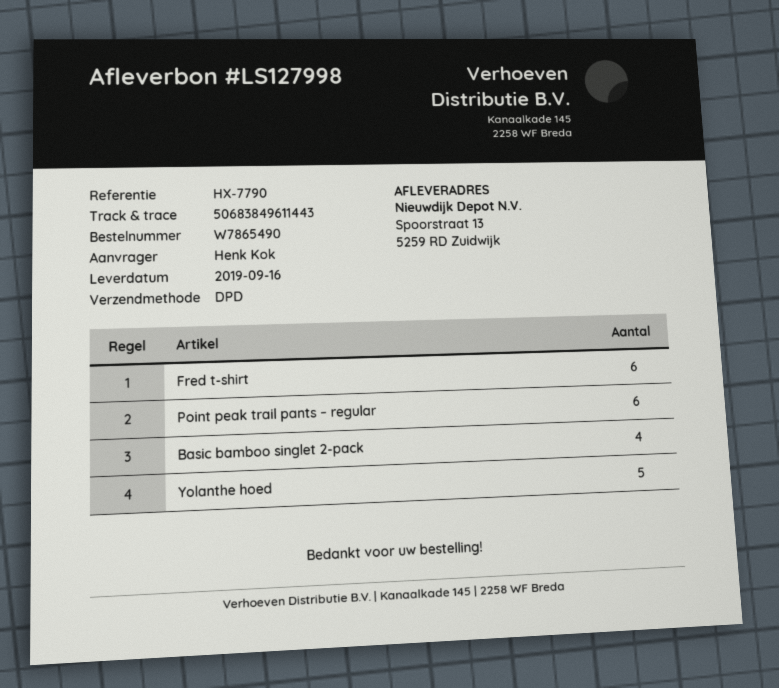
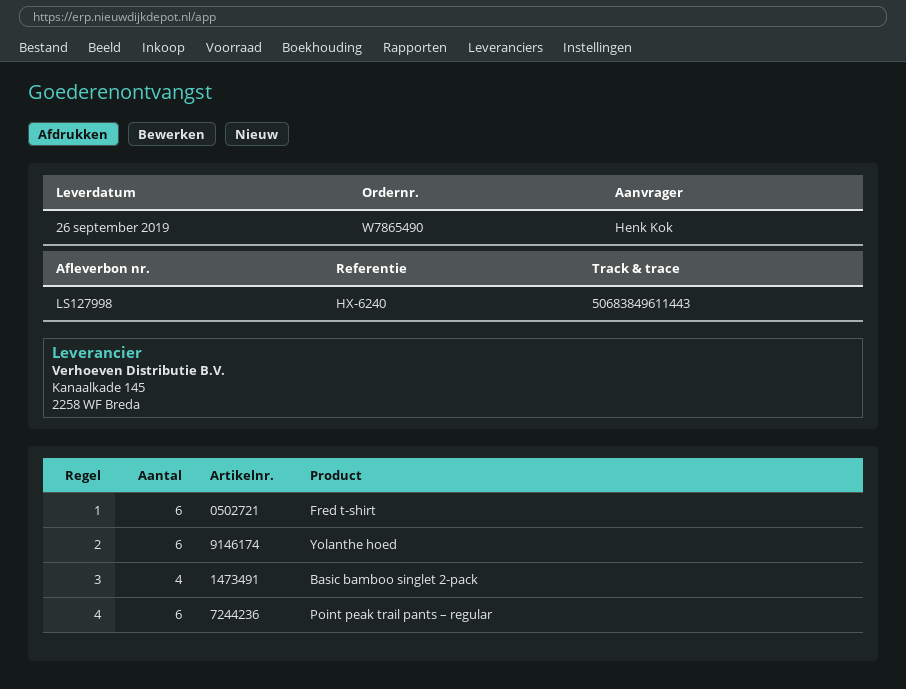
delivery date: 2019-09-16 -> 2019-09-26
reference: HX-7790 -> HX-6240
Yolanthe hoed: 5 -> 6

